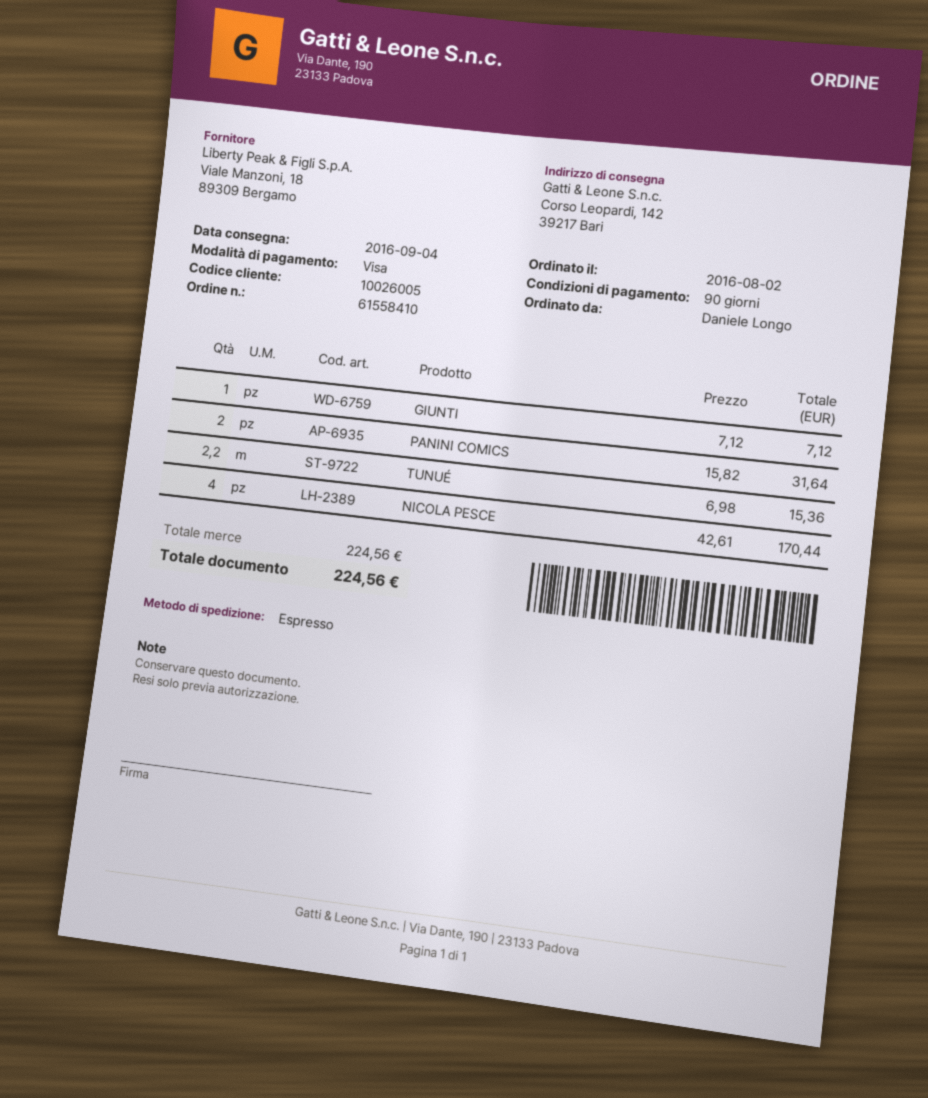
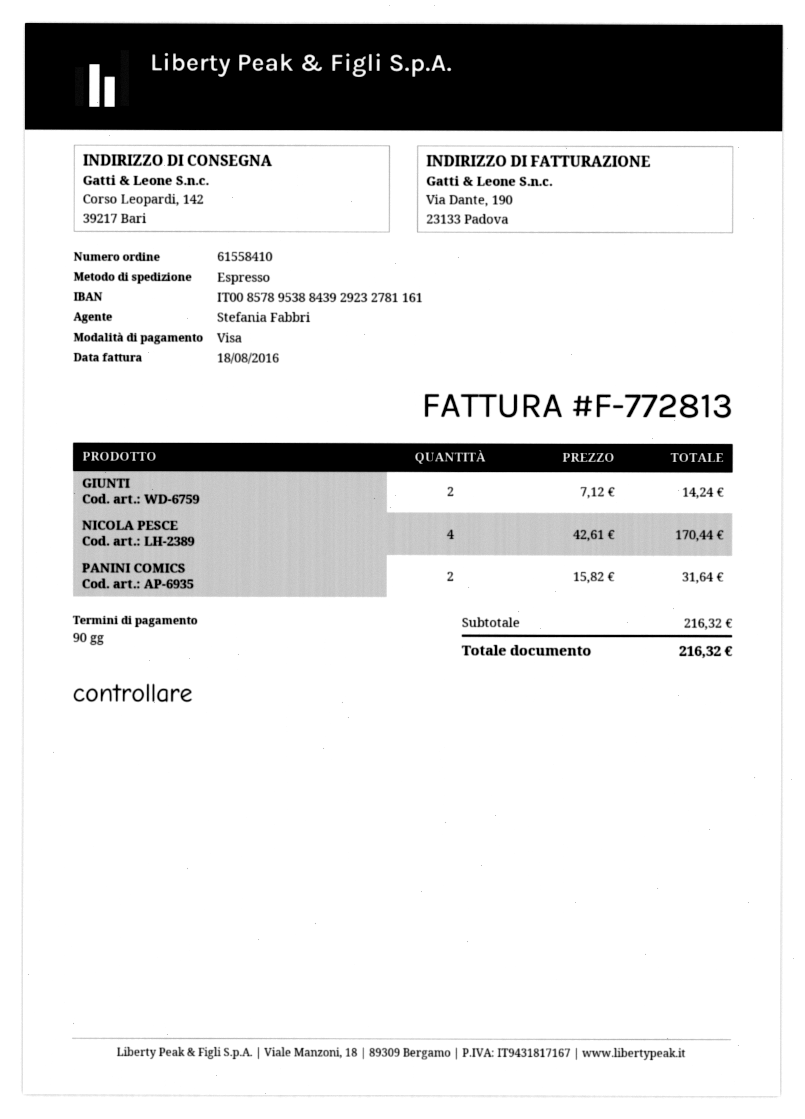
GIUNTI: 1 x 7.12 = 7.12 -> 2 x 7.12 = 14.24
TUNUÉ: 2.2 x 6.98 = 15.36 -> none
subtotal: 224.56 -> 216.32
total: 224.56 -> 216.32

